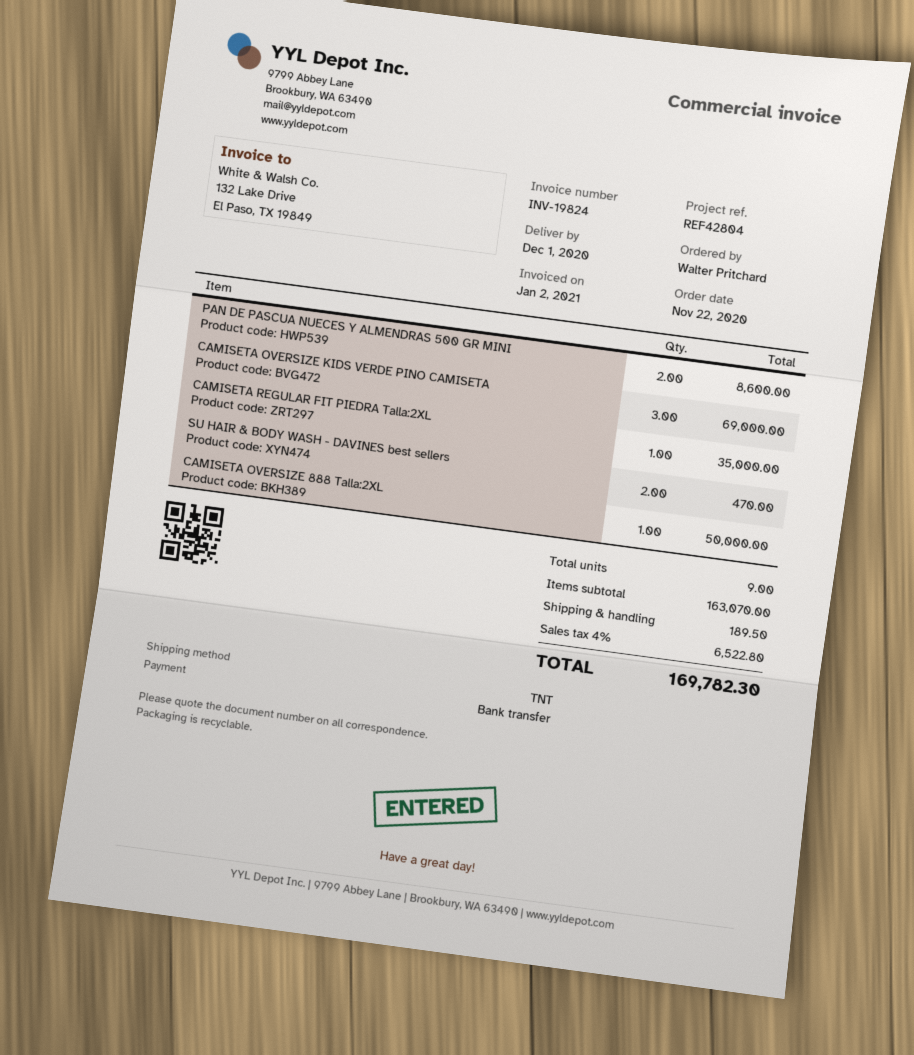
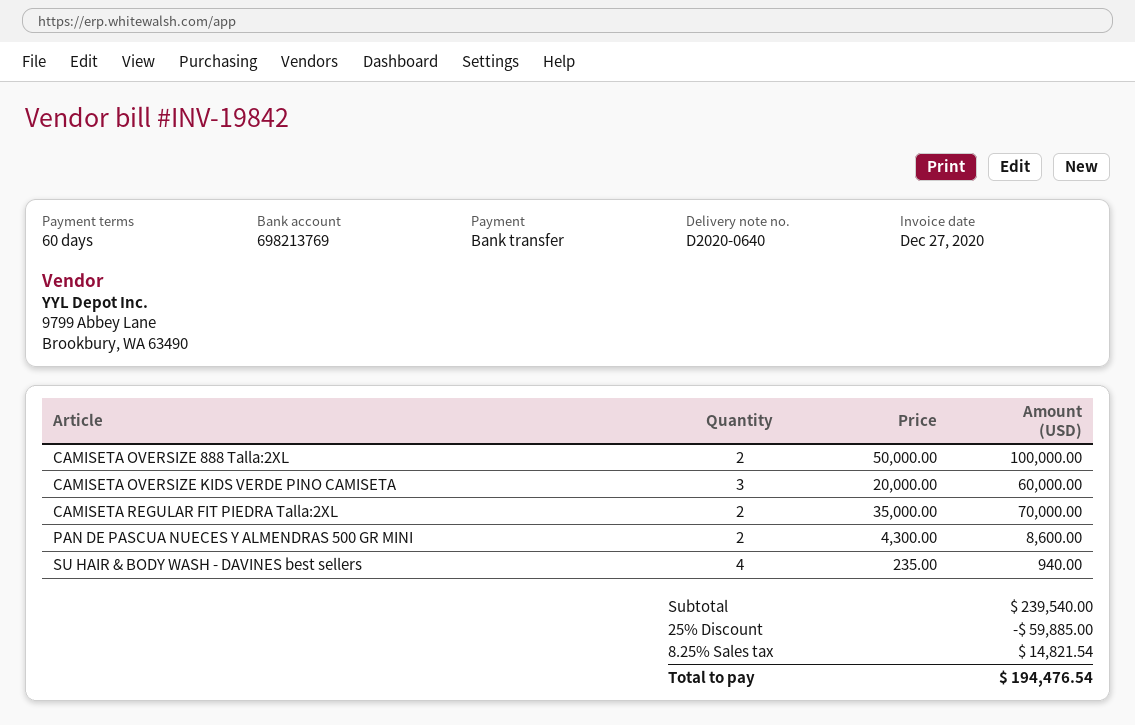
invoice number: INV-19824 -> INV-19842
invoice date: 2021-01-02 -> 2020-12-27
CAMISETA OVERSIZE KIDS VERDE PINO CAMISETA: 3 for 69000.00 -> 3 for 60000.00
CAMISETA REGULAR FIT PIEDRA Talla:2XL: 1 for 35000.00 -> 2 for 70000.00
SU HAIR & BODY WASH - DAVINES best sellers: 2 for 470.00 -> 4 for 940.00
CAMISETA OVERSIZE 888 Talla:2XL: 1 for 50000.00 -> 2 for 100000.00
subtotal: 163070.00 -> 239540.00
discount: none -> 25% = 59885.00
shipping: 189.50 -> none
tax: 4% = 6522.80 -> 8.25% = 14821.54
total: 169782.30 -> 194476.54

